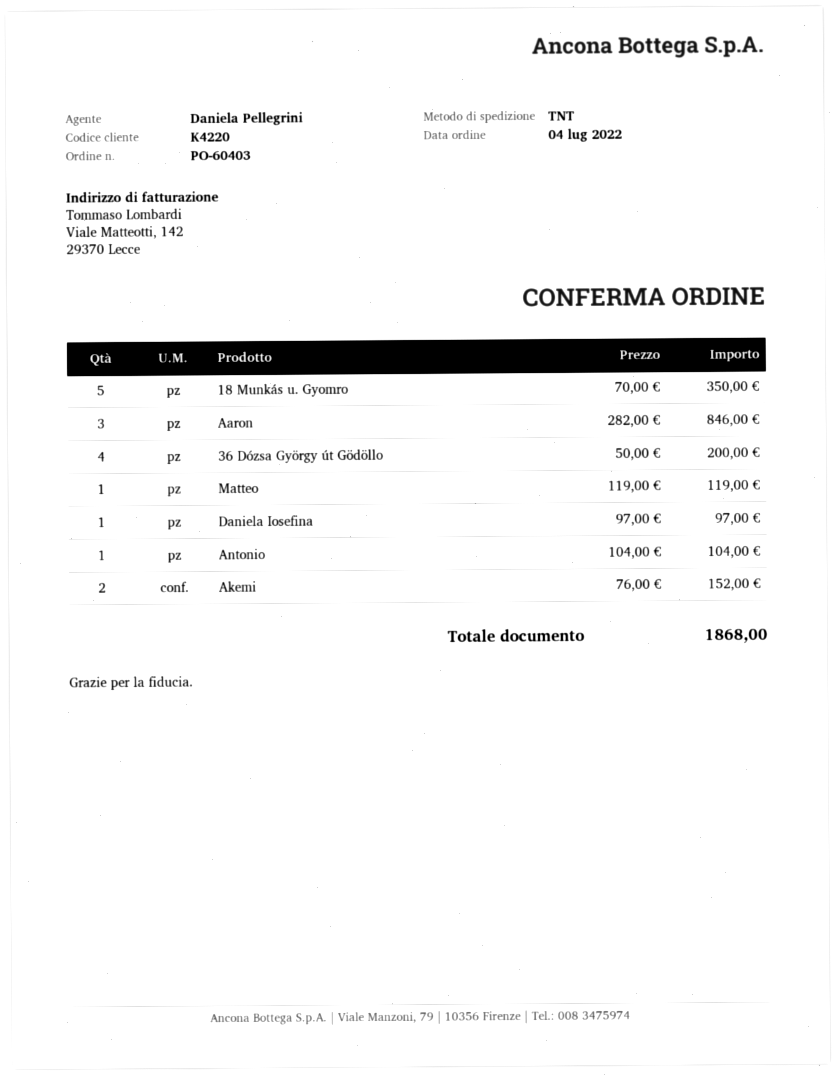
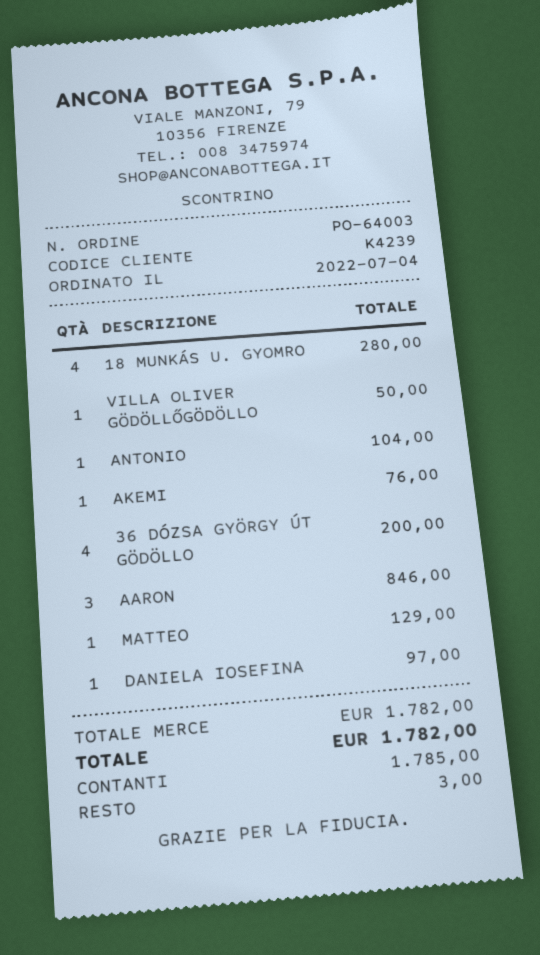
order number: PO-60403 -> PO-64003
customer number: K4220 -> K4239
18 Munkás u. Gyomro: 5 for 350.00 -> 4 for 280.00
Matteo: 1 for 119.00 -> 1 for 129.00
Akemi: 2 for 152.00 -> 1 for 76.00
VILLA OLIVER GÖDÖLLŐGÖDÖLLO: none -> 1 for 50.00
total: 1868.00 -> 1782.00

